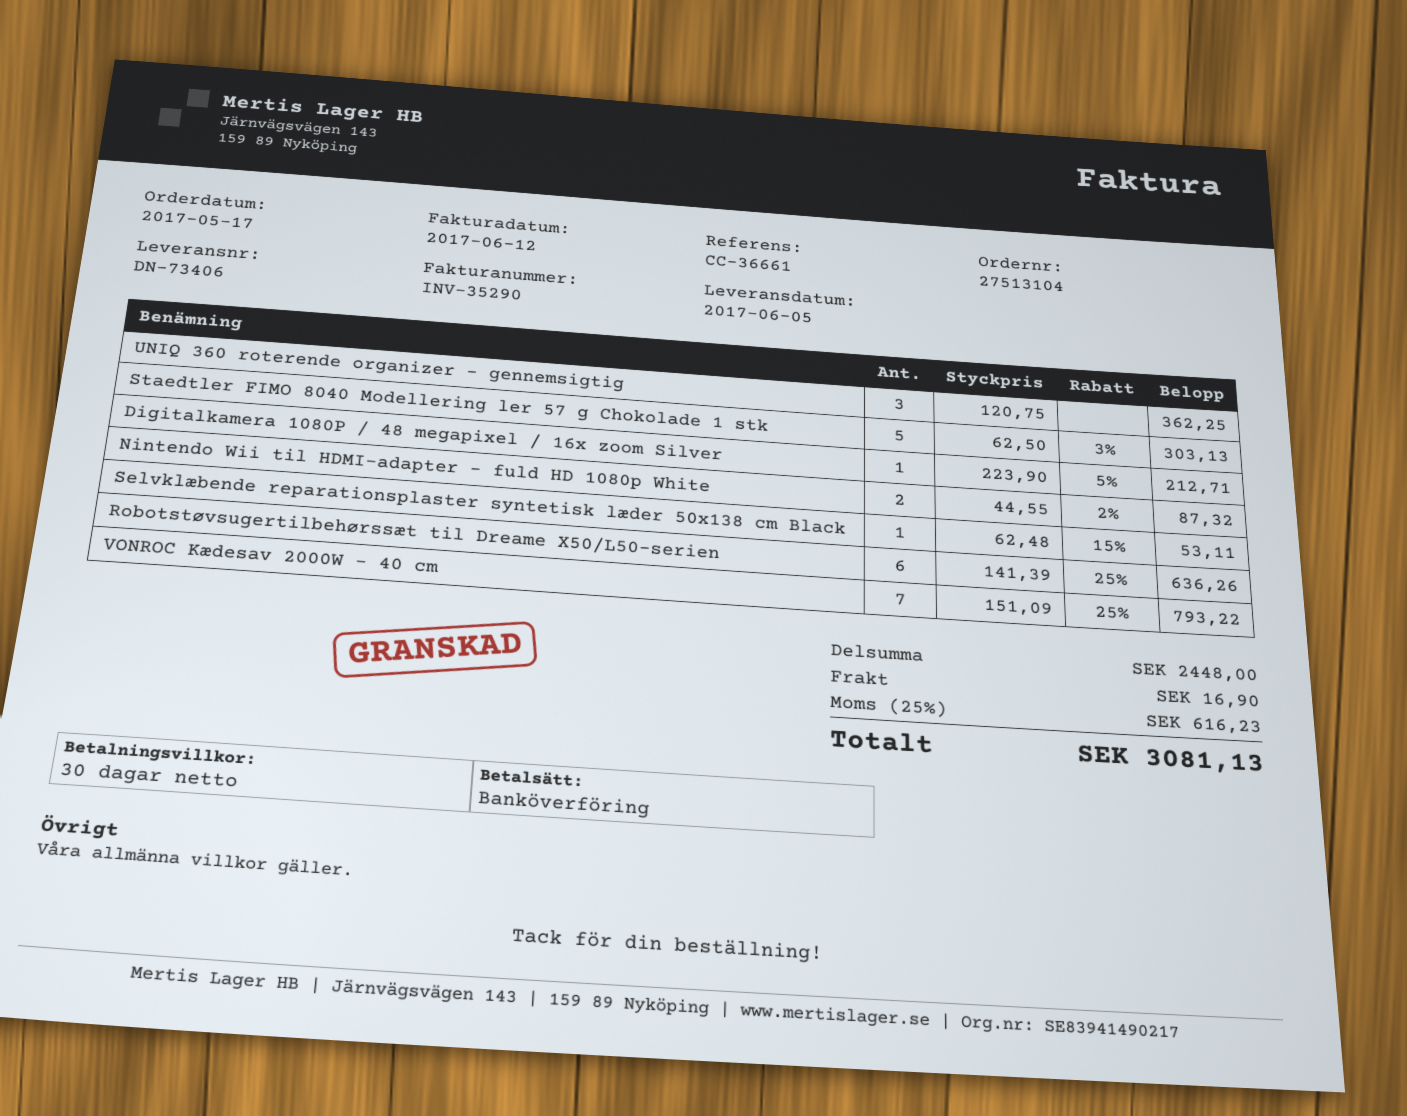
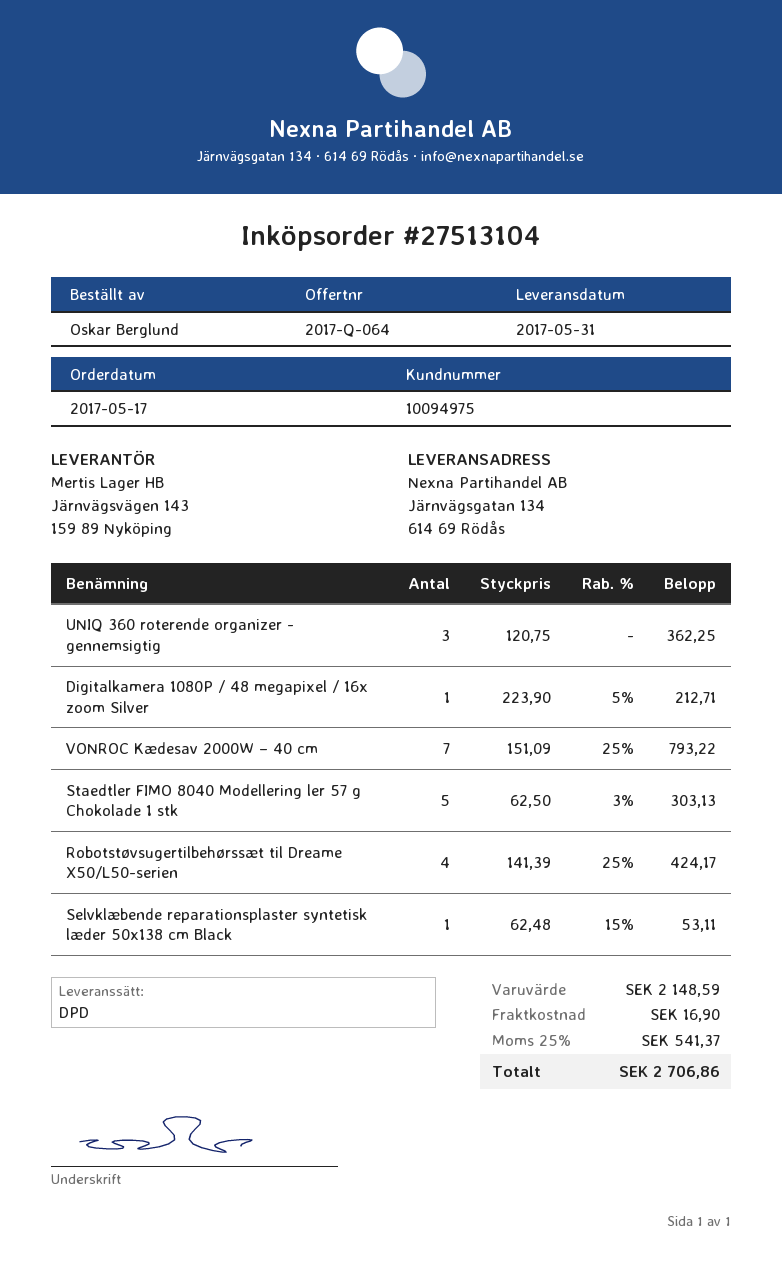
delivery date: 2017-06-05 -> 2017-05-31
Nintendo Wii til HDMI-adapter - fuld HD 1080p White: 2 x 44.55 - 2% = 87.32 -> none
Robotstøvsugertilbehørssæt til Dreame X50/L50-serien: 6 x 141.39 - 25% = 636.26 -> 4 x 141.39 - 25% = 424.17
subtotal: 2448.00 -> 2148.59
tax: 25% = 616.23 -> 25% = 541.37
total: 3081.13 -> 2706.86

